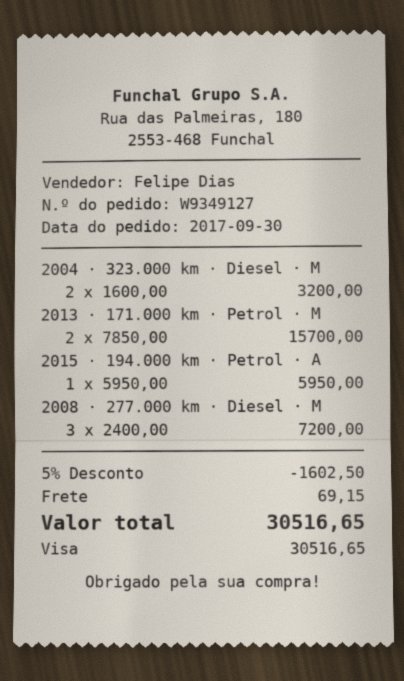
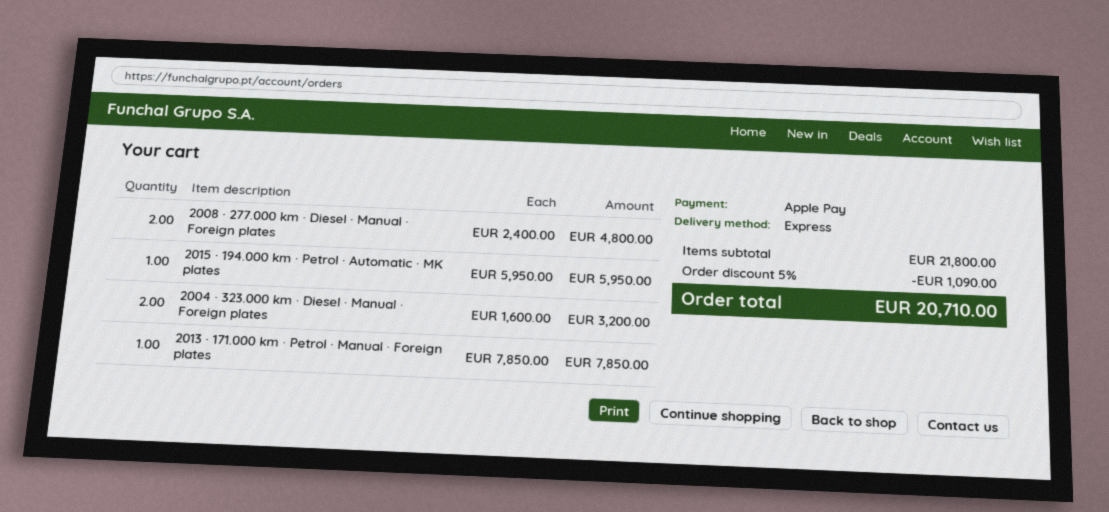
payment method: Visa -> Apple Pay
2013 · 171.000 km · Petrol · M: 2 x 7850.00 = 15700.00 -> 1 x 7850.00 = 7850.00
2008 · 277.000 km · Diesel · M: 3 x 2400.00 = 7200.00 -> 2 x 2400.00 = 4800.00
discount: 5% = 1602.50 -> 5% = 1090.00
shipping: 69.15 -> none
total: 30516.65 -> 20710.00

